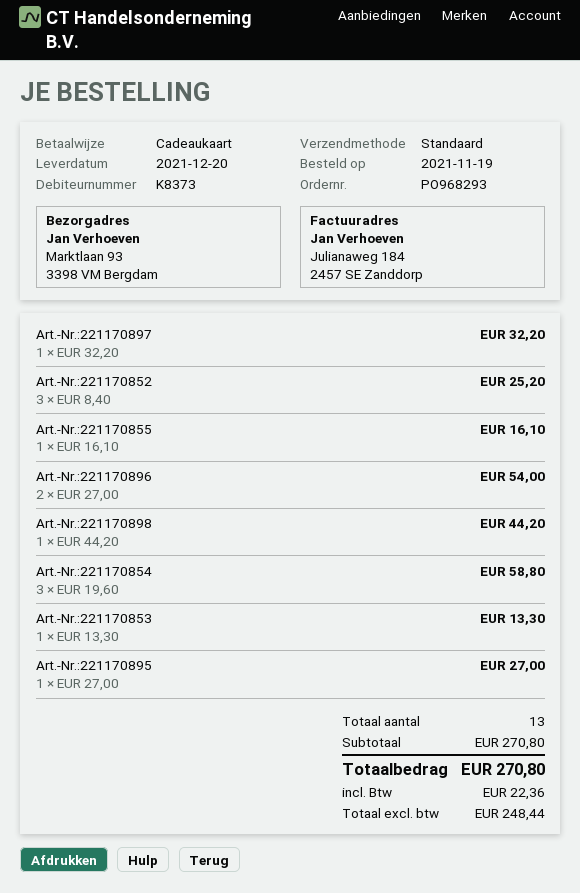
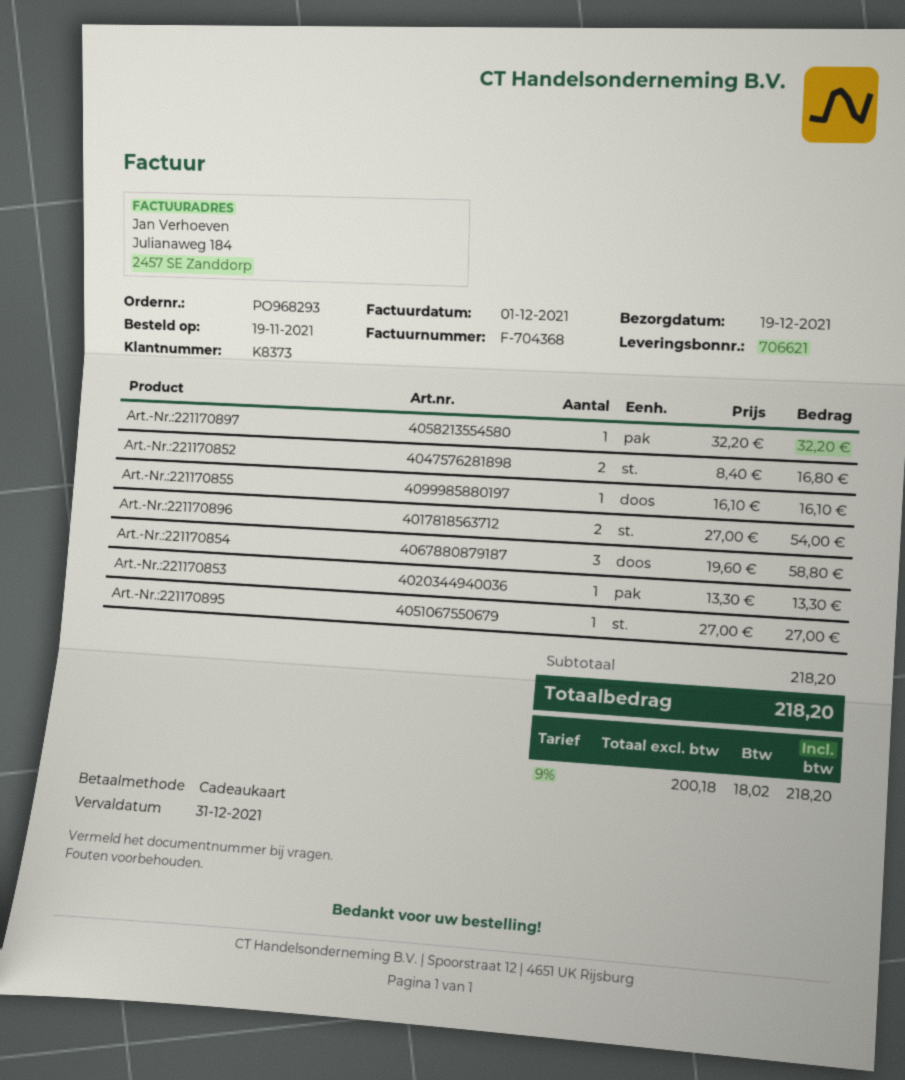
delivery date: 2021-12-20 -> 2021-12-19
Art.-Nr.:221170852: 3 x 8.40 = 25.20 -> 2 x 8.40 = 16.80
Art.-Nr.:221170898: 1 x 44.20 = 44.20 -> none
subtotal: 270.80 -> 218.20
net: 248.44 -> 200.18
tax: 22.36 -> 18.02
total: 270.80 -> 218.20

